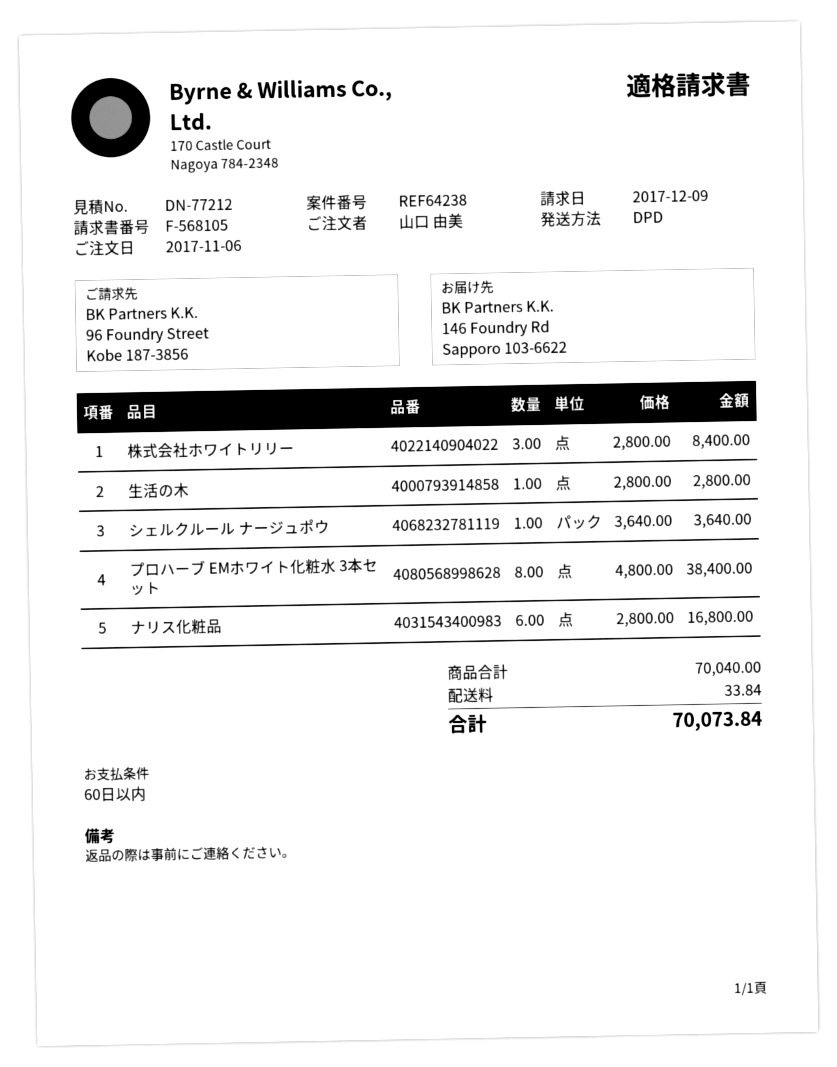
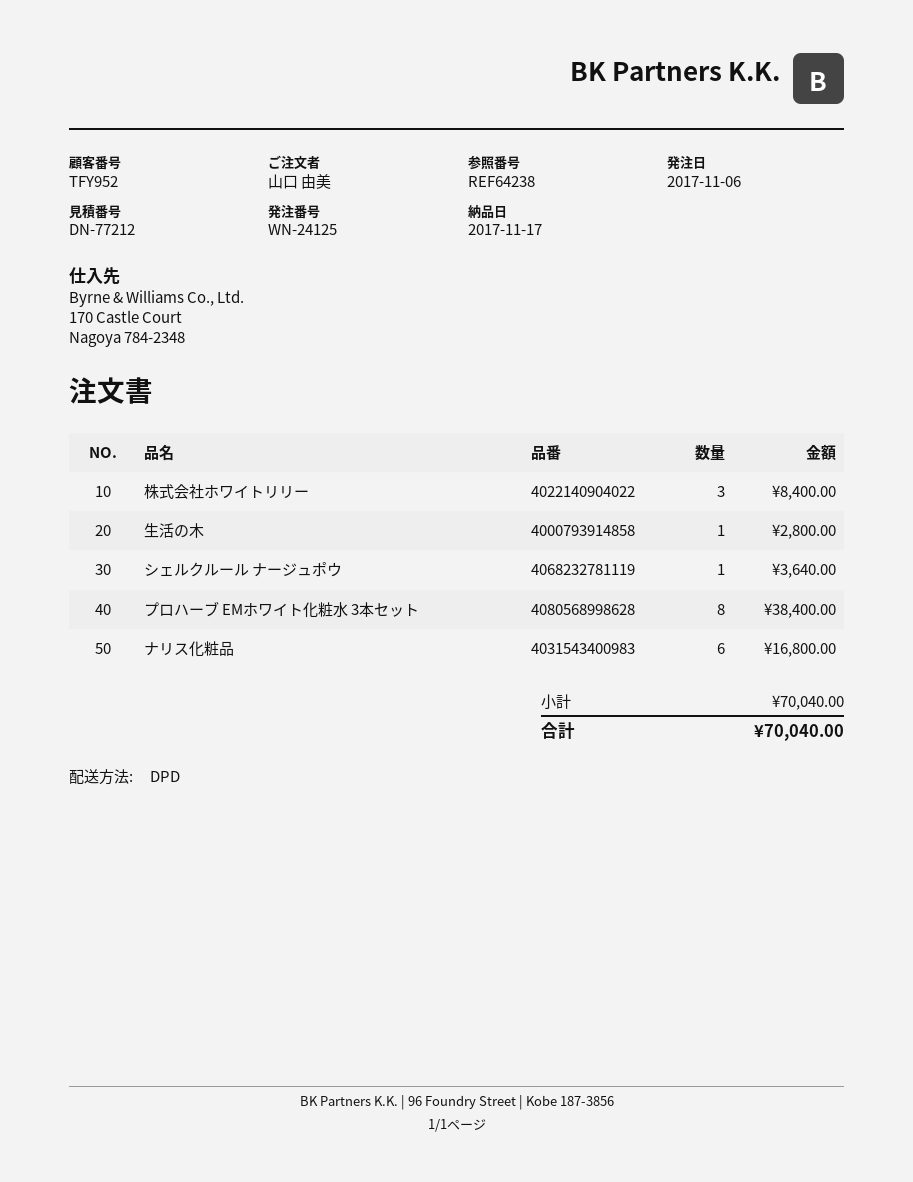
shipping: 33.84 -> none
total: 70073.84 -> 70040.00

